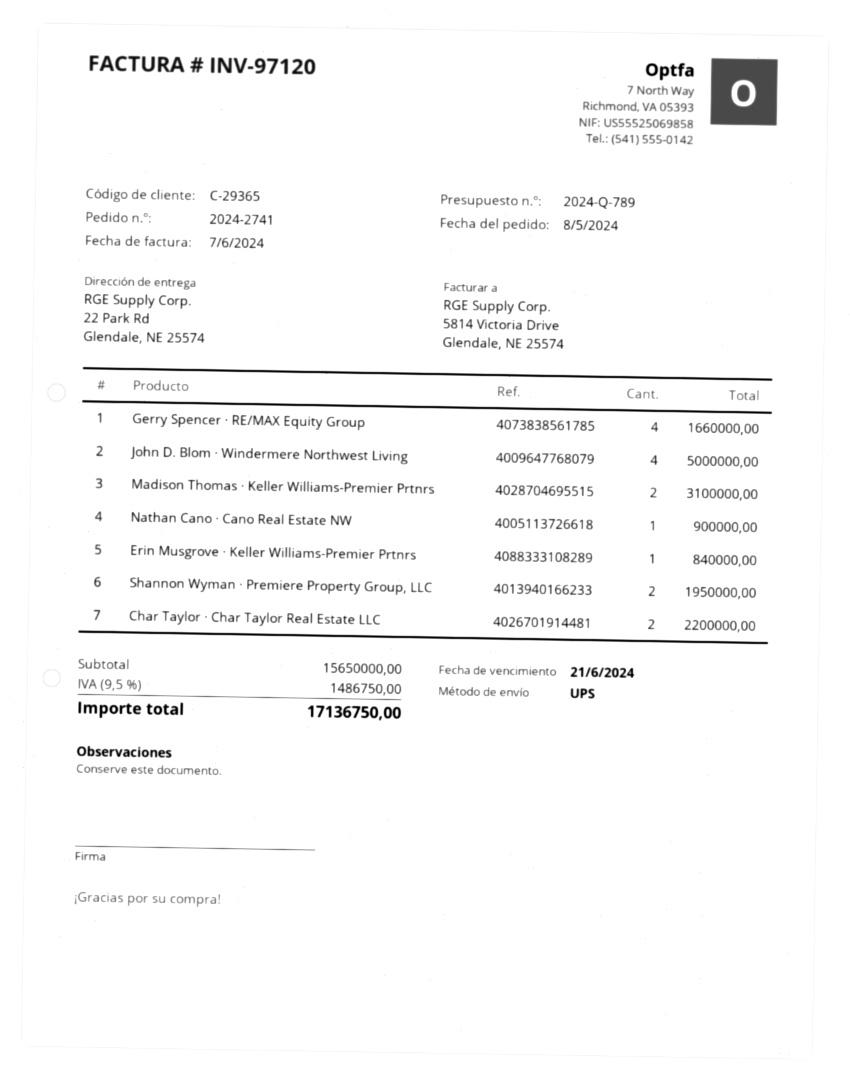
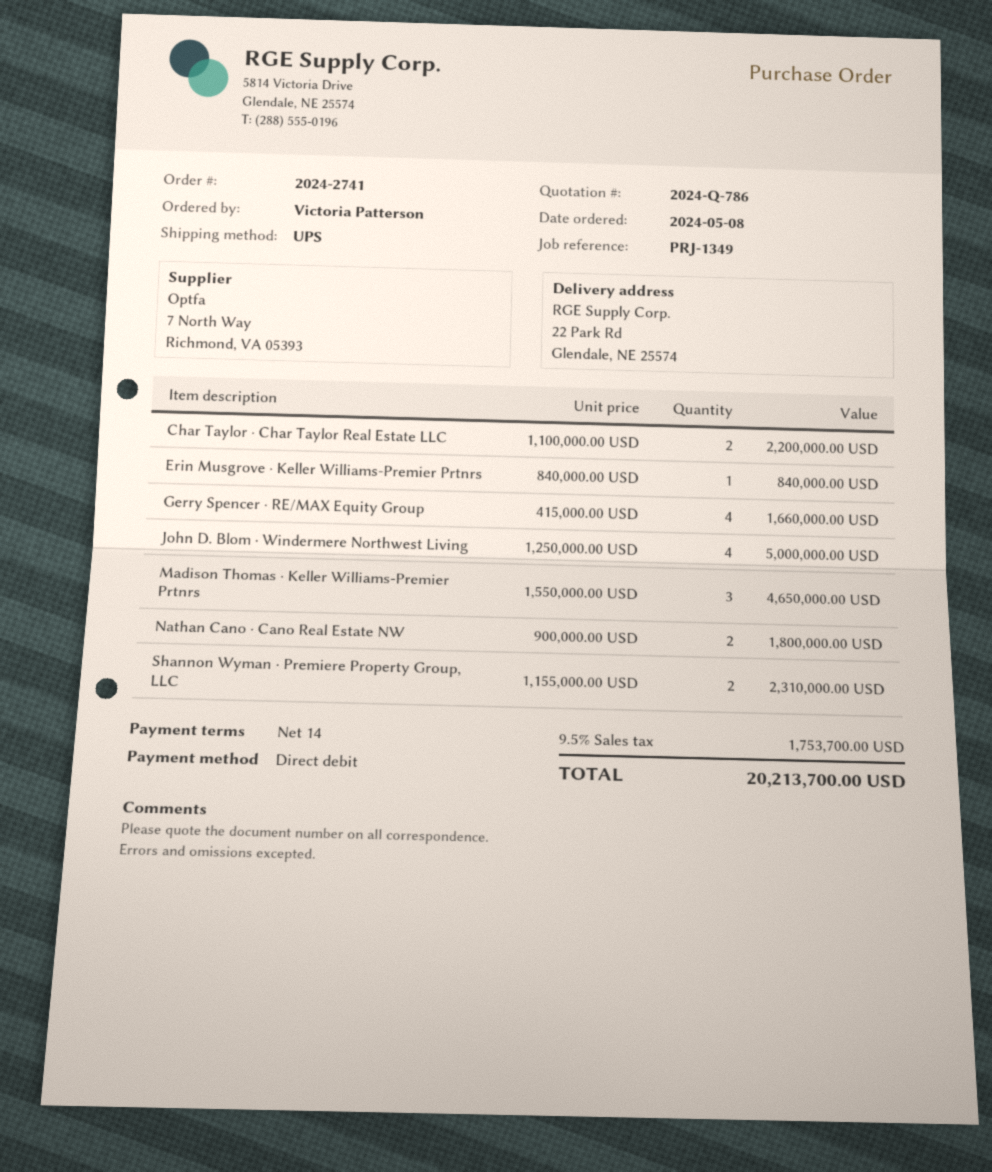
quote number: 2024-Q-789 -> 2024-Q-786
Madison Thomas · Keller Williams-Premier Prtnrs: 2 for 3100000.00 -> 3 for 4650000.00
Nathan Cano · Cano Real Estate NW: 1 for 900000.00 -> 2 for 1800000.00
Shannon Wyman · Premiere Property Group, LLC: 2 for 1950000.00 -> 2 for 2310000.00
tax: 9.5% = 1486750.00 -> 9.5% = 1753700.00
total: 17136750.00 -> 20213700.00

